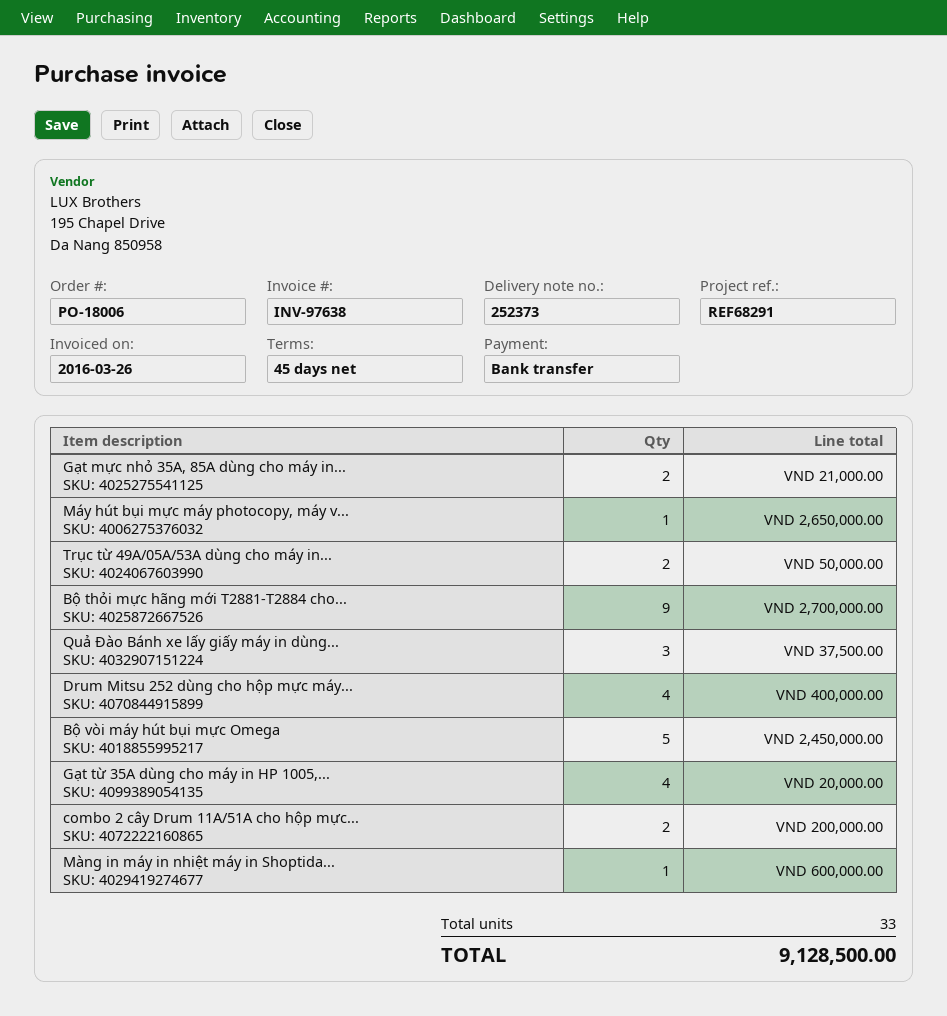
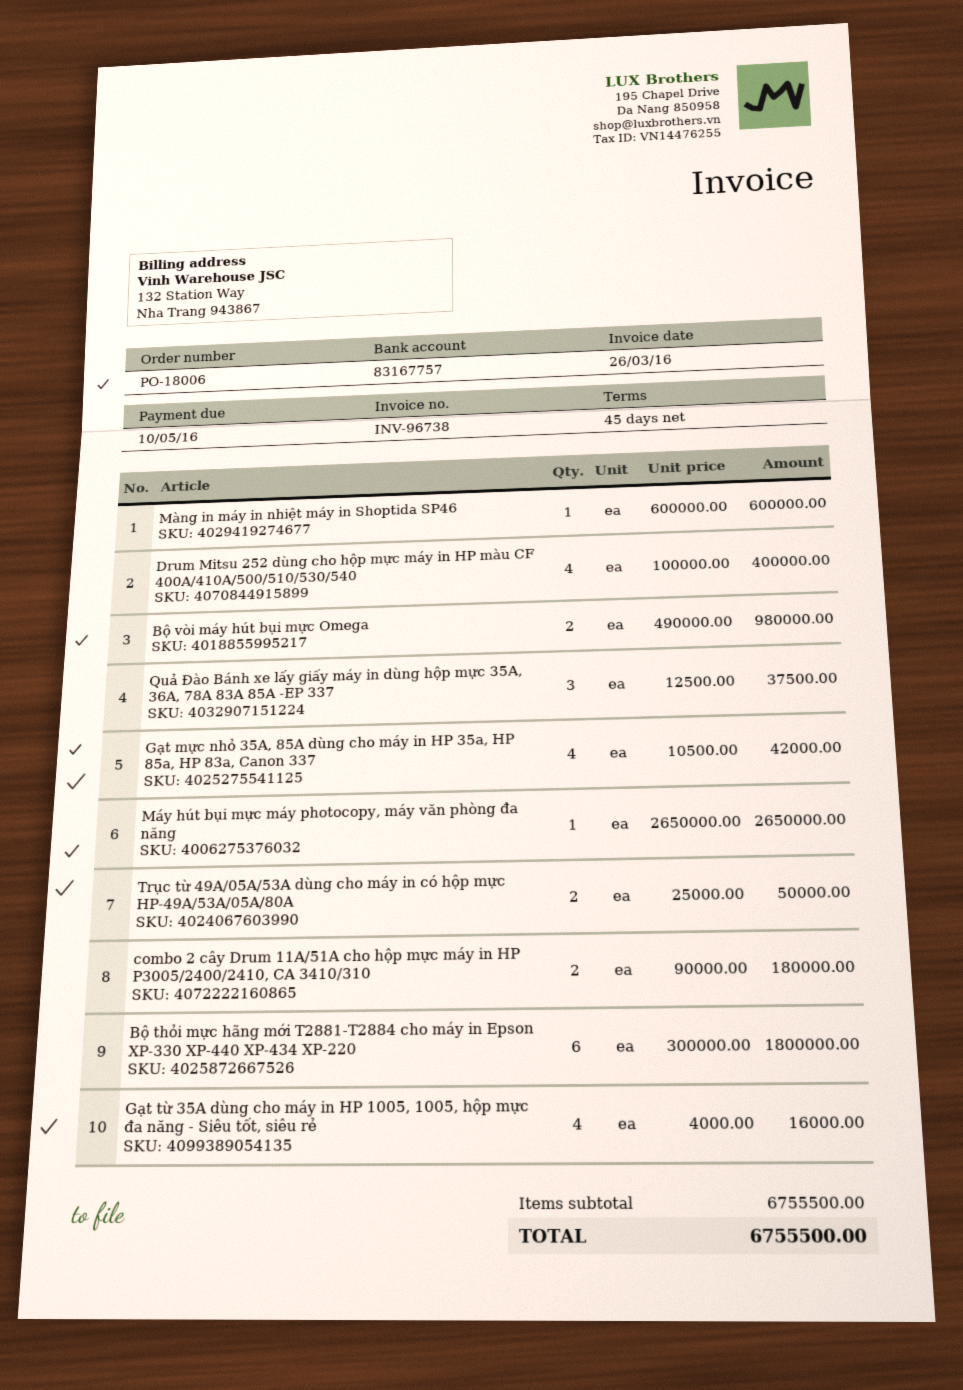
invoice number: INV-97638 -> INV-96738
Gạt mực nhỏ 35A, 85A dùng cho máy in...: 2 for 21000.00 -> 4 for 42000.00
Bộ thỏi mực hãng mới T2881-T2884 cho...: 9 for 2700000.00 -> 6 for 1800000.00
Bộ vòi máy hút bụi mực Omega: 5 for 2450000.00 -> 2 for 980000.00
Gạt từ 35A dùng cho máy in HP 1005,...: 4 for 20000.00 -> 4 for 16000.00
combo 2 cây Drum 11A/51A cho hộp mực...: 2 for 200000.00 -> 2 for 180000.00
total: 9128500.00 -> 6755500.00

